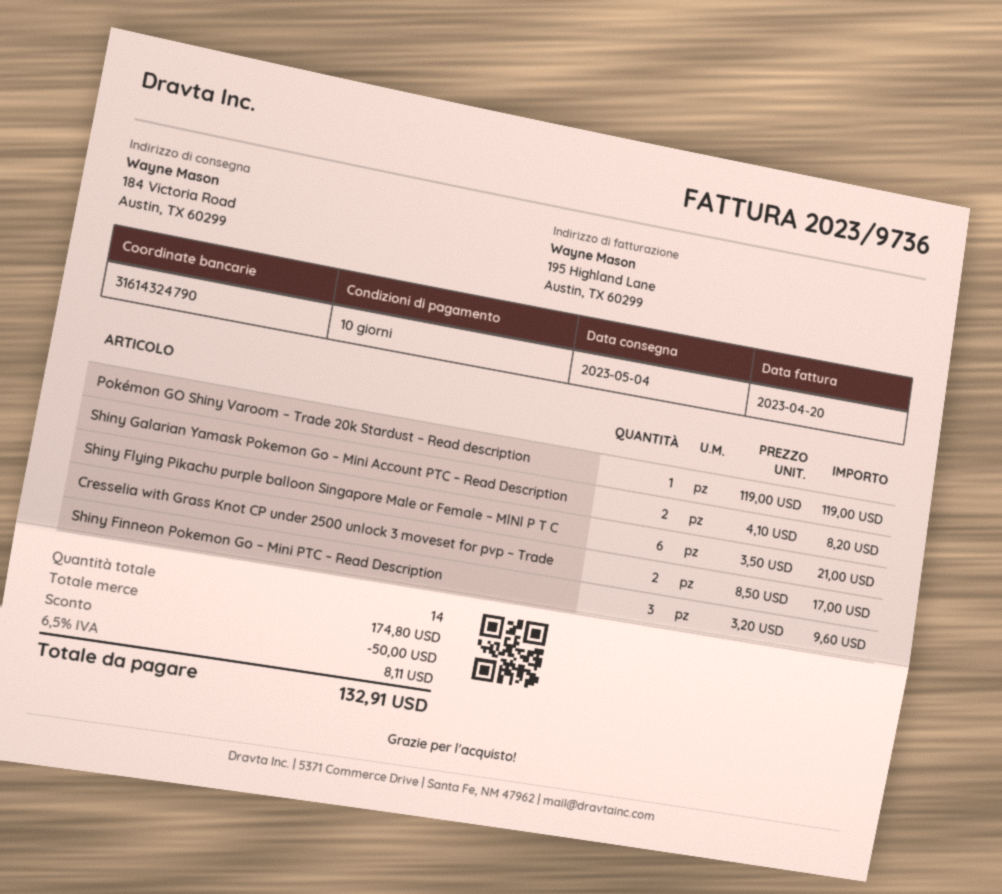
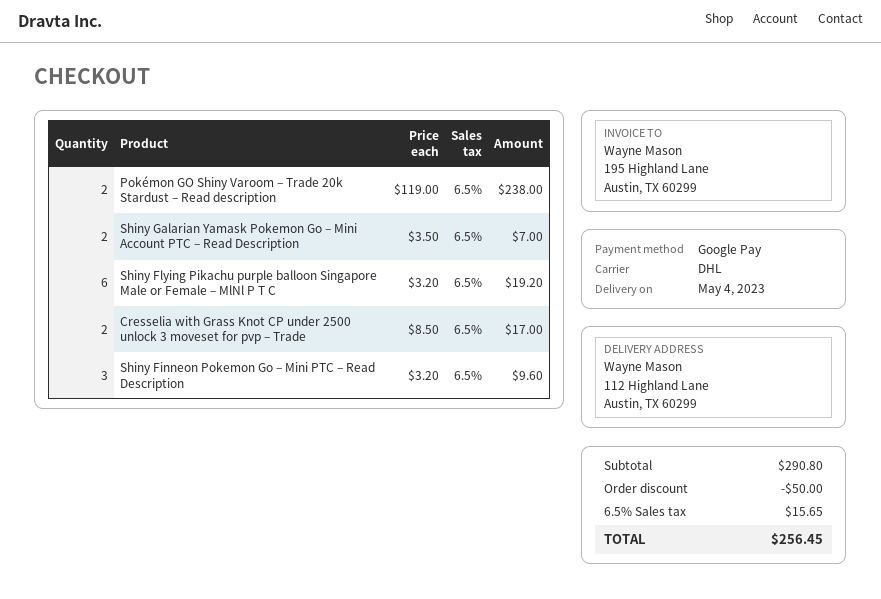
ship to: 184 Victoria Road, Austin, TX 60299 -> 112 Highland Lane, Austin, TX 60299
Pokémon GO Shiny Varoom – Trade 20k Stardust – Read description: 1 x 119.00 = 119.00 -> 2 x 119.00 = 238.00
Shiny Galarian Yamask Pokemon Go – Mini Account PTC – Read Description: 2 x 4.10 = 8.20 -> 2 x 3.50 = 7.00
Shiny Flying Pikachu purple balloon Singapore Male or Female – MlNl P T C: 6 x 3.50 = 21.00 -> 6 x 3.20 = 19.20
subtotal: 174.80 -> 290.80
tax: 6.5% = 8.11 -> 6.5% = 15.65
total: 132.91 -> 256.45

